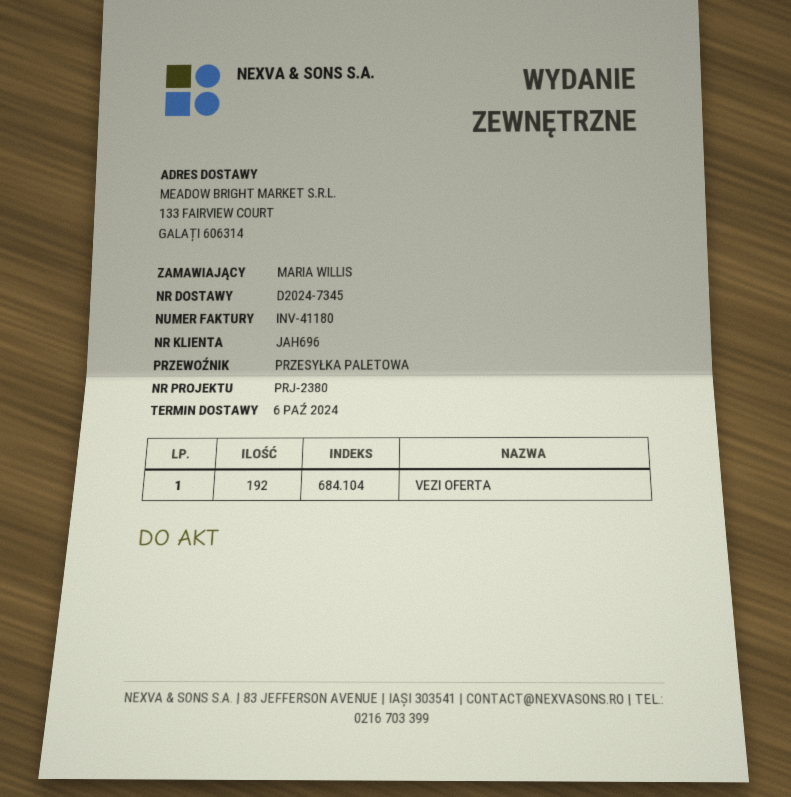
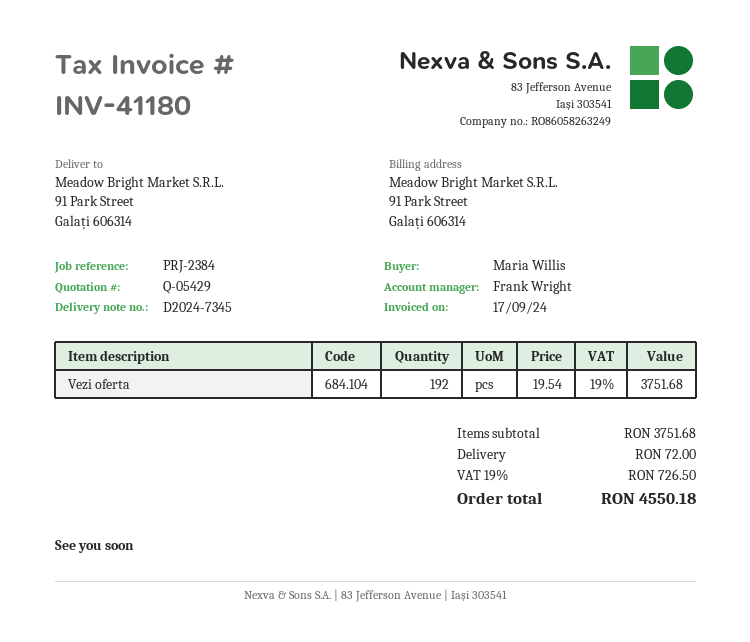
reference: PRJ-2380 -> PRJ-2384
ship to: 133 FAIRVIEW COURT, GALAȚI 606314 -> 91 Park Street, Galați 606314

